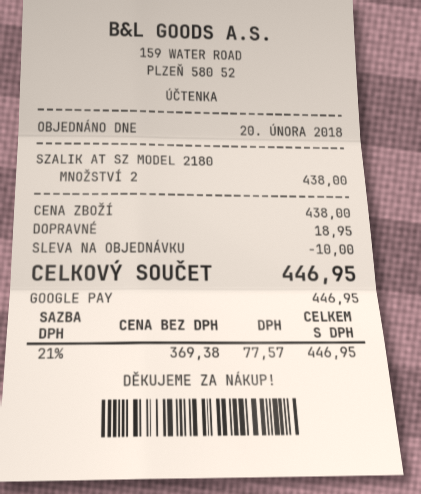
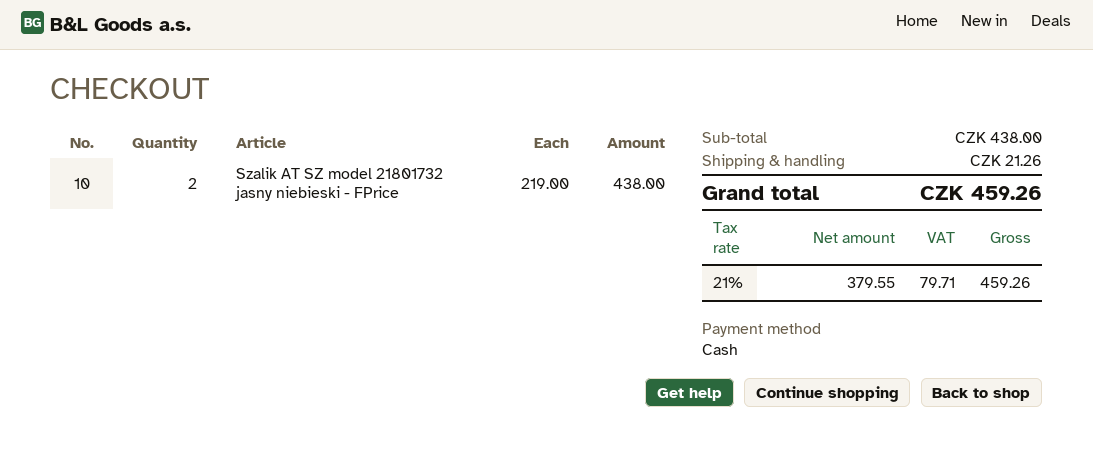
payment method: Google Pay -> cash
discount: 10.00 -> none
shipping: 18.95 -> 21.26
net: 369.38 -> 379.55
tax: 21% = 77.57 -> 21% = 79.71
total: 446.95 -> 459.26

